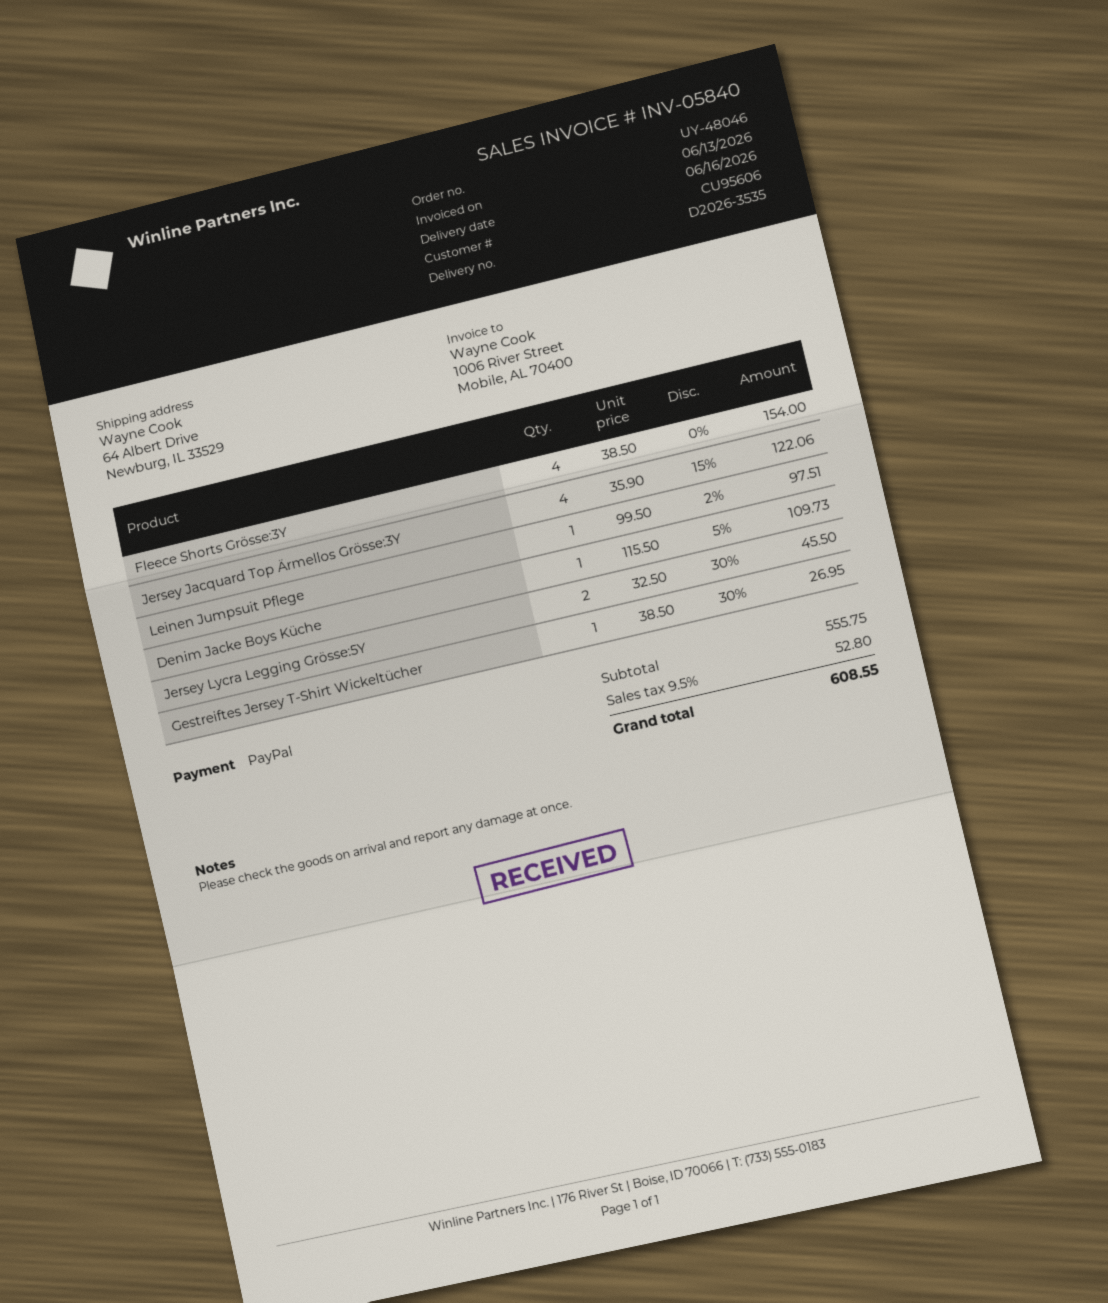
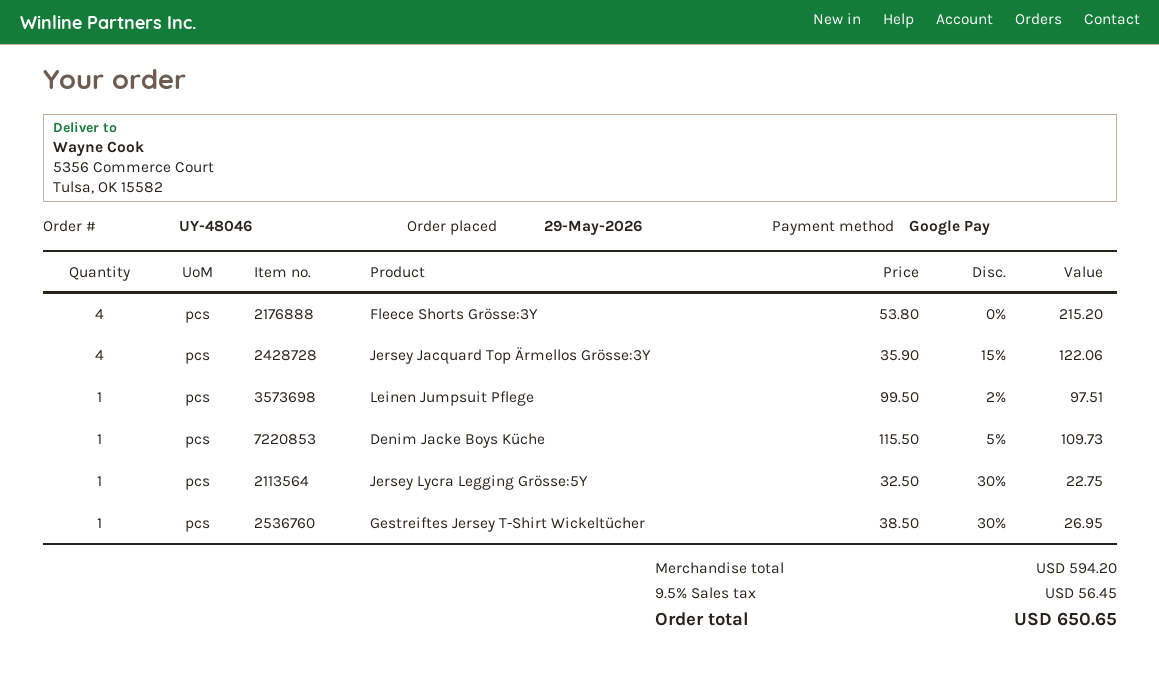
payment method: PayPal -> Google Pay
ship to: 64 Albert Drive, Newburg, IL 33529 -> 5356 Commerce Court, Tulsa, OK 15582
Fleece Shorts Grösse:3Y: 4 x 38.50 = 154.00 -> 4 x 53.80 = 215.20
Jersey Lycra Legging Grösse:5Y: 2 x 32.50 - 30% = 45.50 -> 1 x 32.50 - 30% = 22.75
subtotal: 555.75 -> 594.20
tax: 9.5% = 52.80 -> 9.5% = 56.45
total: 608.55 -> 650.65

